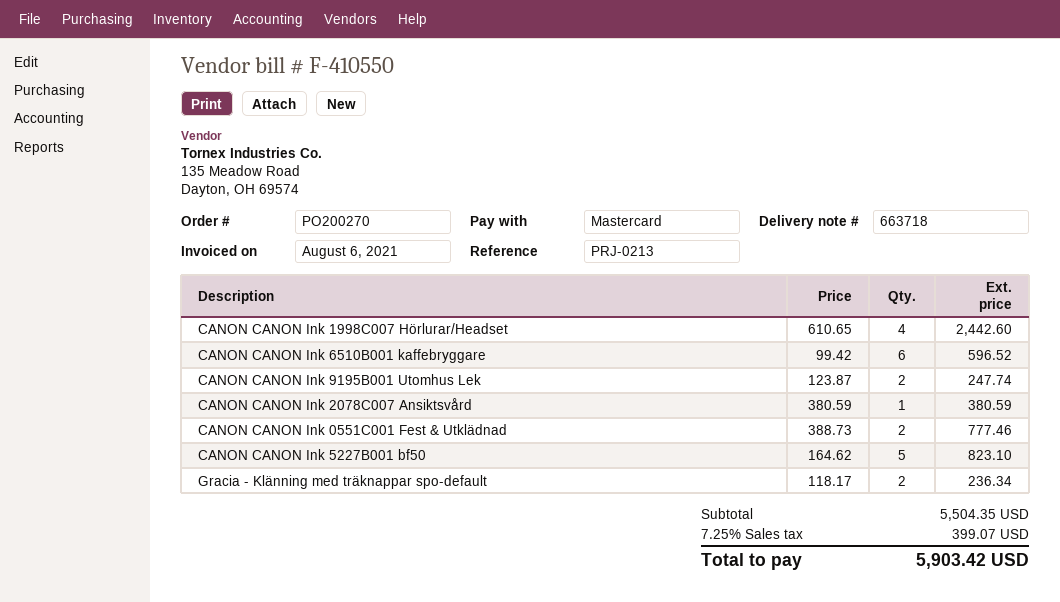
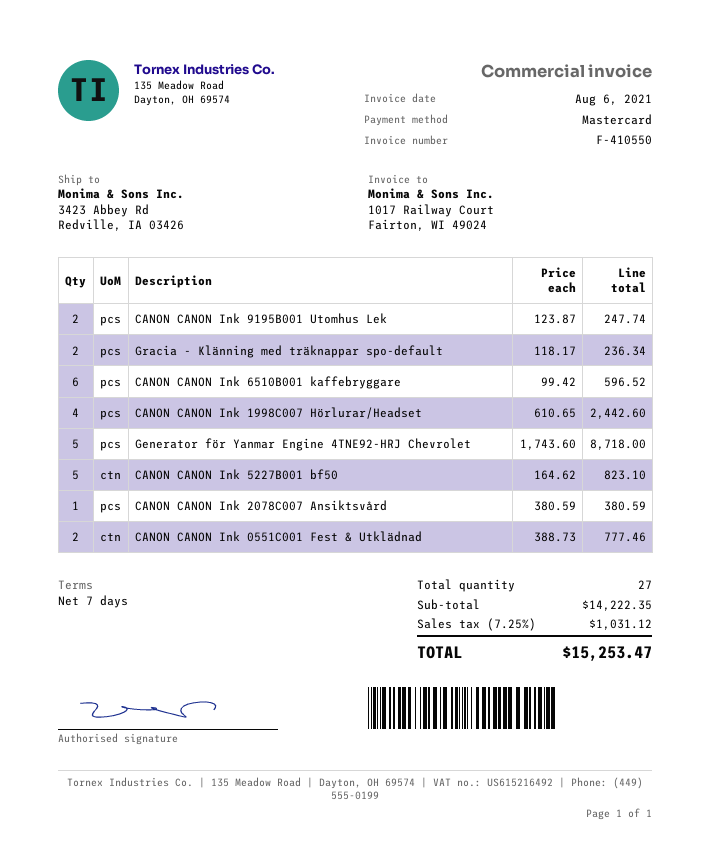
Generator för Yanmar Engine 4TNE92-HRJ Chevrolet: none -> 5 x 1743.60 = 8718.00
subtotal: 5504.35 -> 14222.35
tax: 7.25% = 399.07 -> 7.25% = 1031.12
total: 5903.42 -> 15253.47

